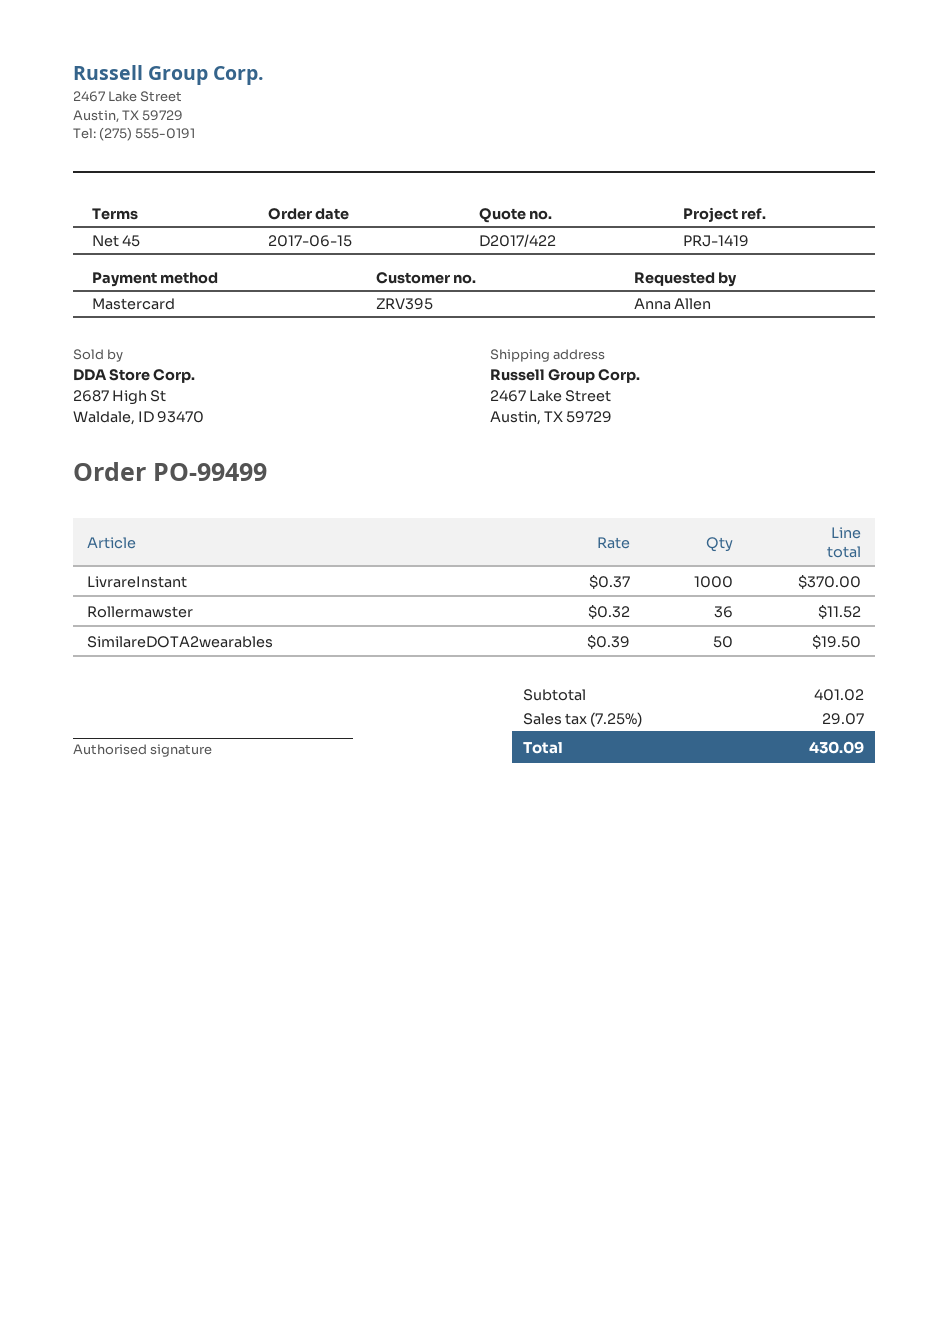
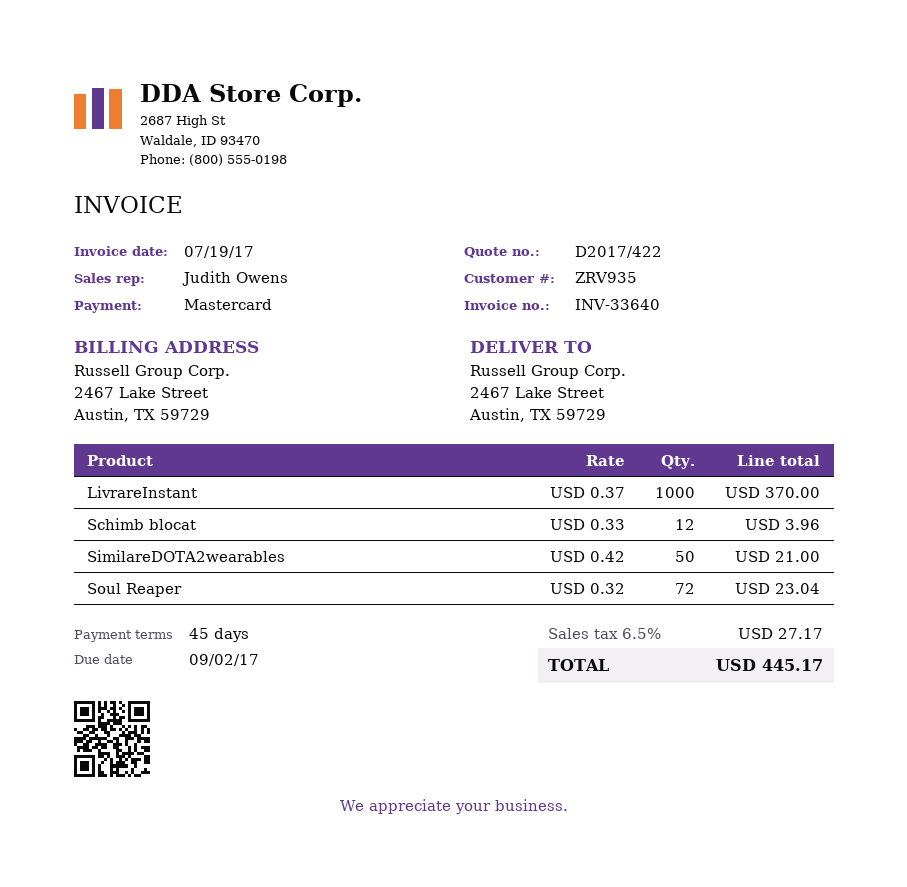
customer number: ZRV395 -> ZRV935
Rollermawster: 36 x 0.32 = 11.52 -> none
SimilareDOTA2wearables: 50 x 0.39 = 19.50 -> 50 x 0.42 = 21.00
Schimb blocat: none -> 12 x 0.33 = 3.96
Soul Reaper: none -> 72 x 0.32 = 23.04
tax: 7.25% = 29.07 -> 6.5% = 27.17
total: 430.09 -> 445.17

